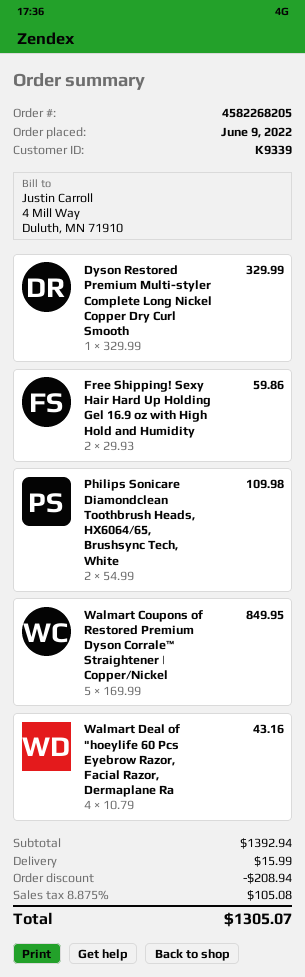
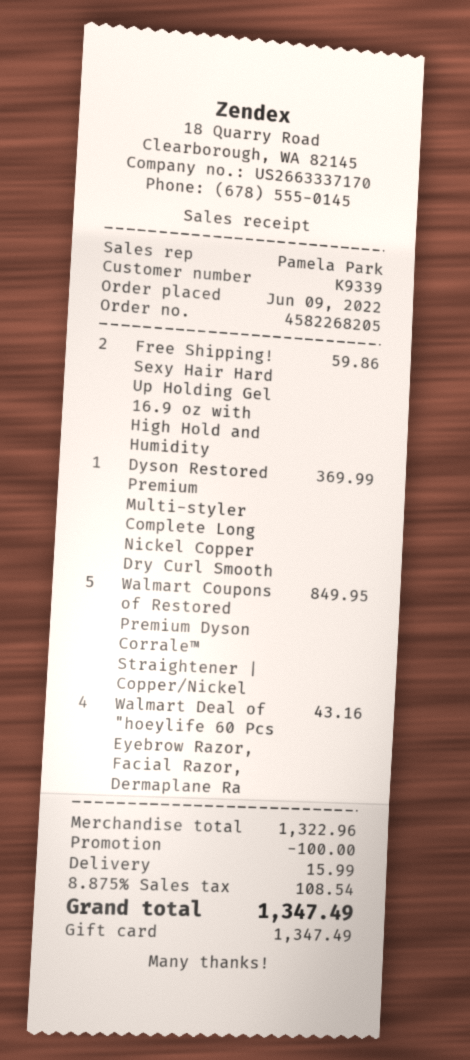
Dyson Restored Premium Multi-styler Complete Long Nickel Copper Dry Curl Smooth: 1 for 329.99 -> 1 for 369.99
Philips Sonicare Diamondclean Toothbrush Heads, HX6064/65, Brushsync Tech, White: 2 for 109.98 -> none
subtotal: 1392.94 -> 1322.96
discount: 208.94 -> 100.00
tax: 8.875% = 105.08 -> 8.875% = 108.54
total: 1305.07 -> 1347.49

